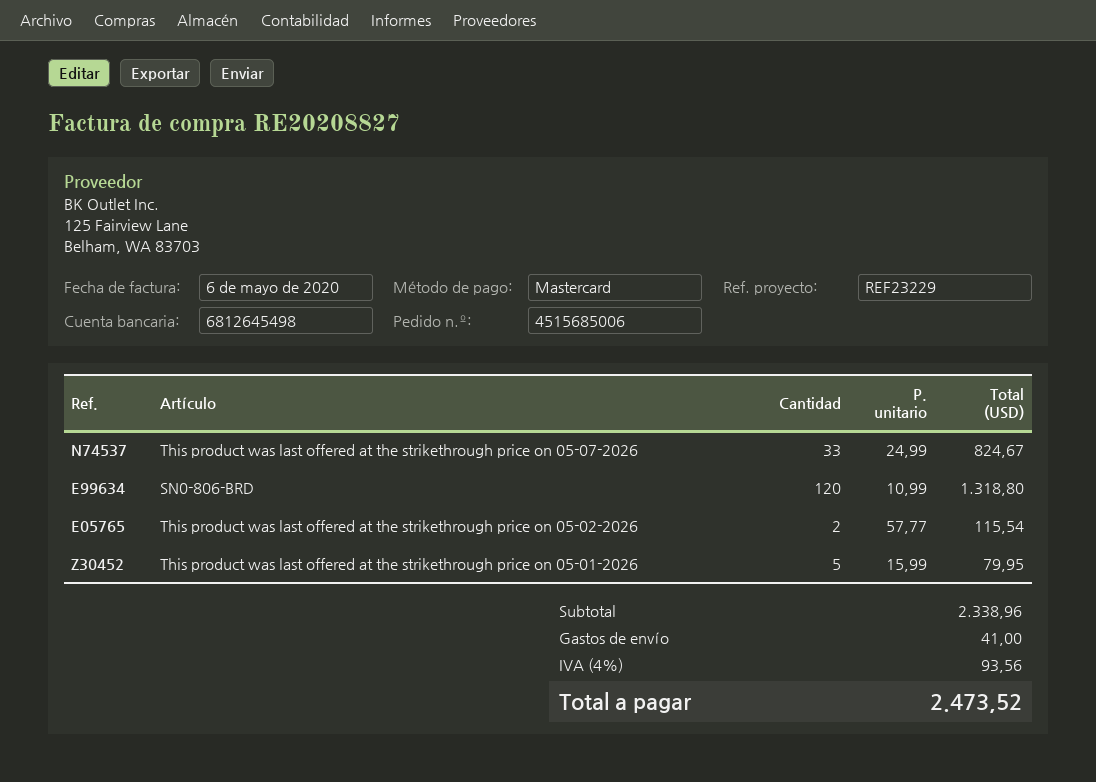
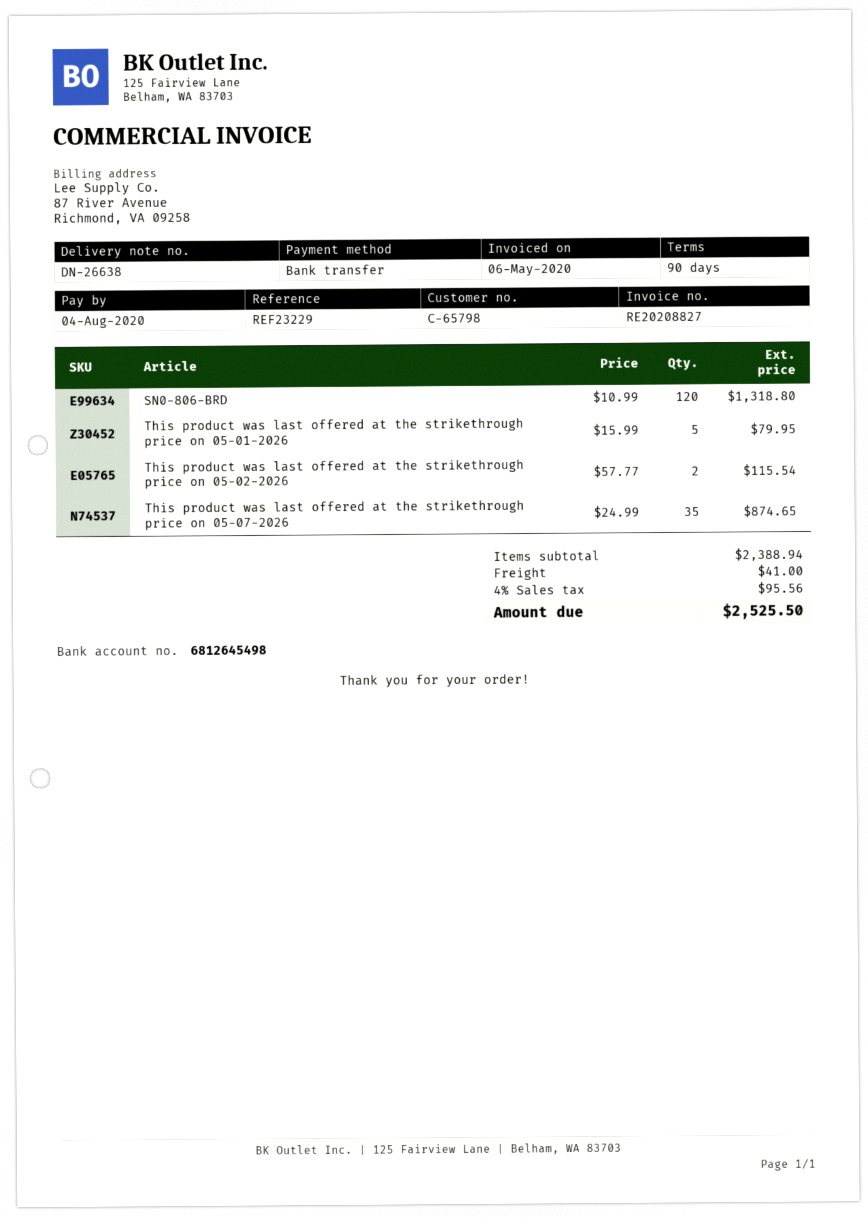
payment method: Mastercard -> bank transfer
This product was last offered at the strikethrough price on 05-07-2026: 33 x 24.99 = 824.67 -> 35 x 24.99 = 874.65
subtotal: 2338.96 -> 2388.94
tax: 4% = 93.56 -> 4% = 95.56
total: 2473.52 -> 2525.50

